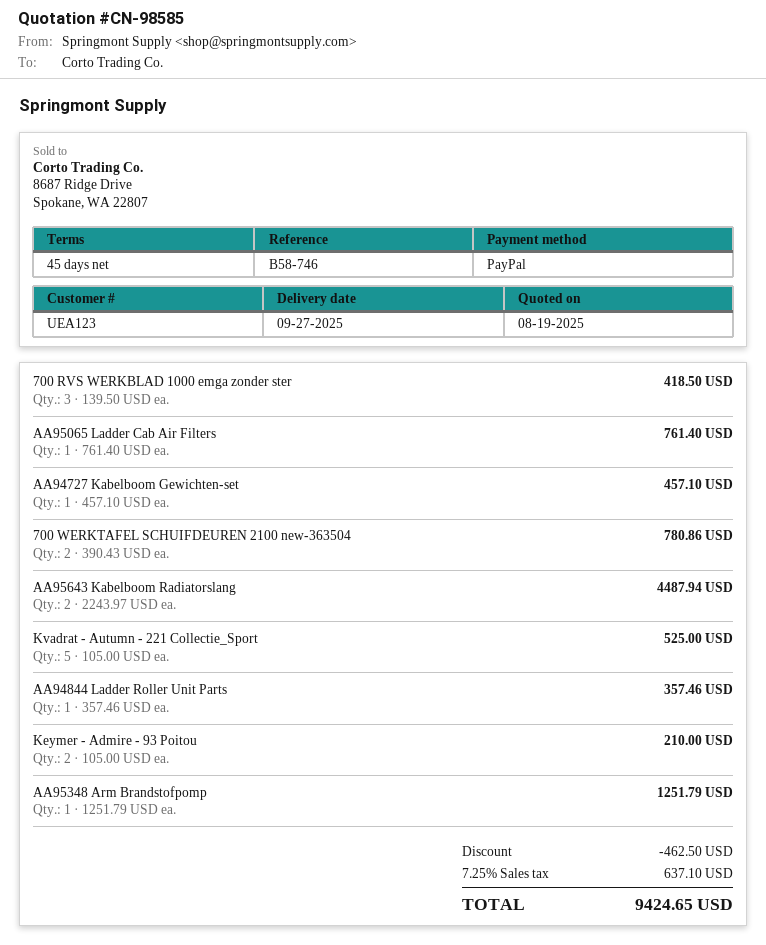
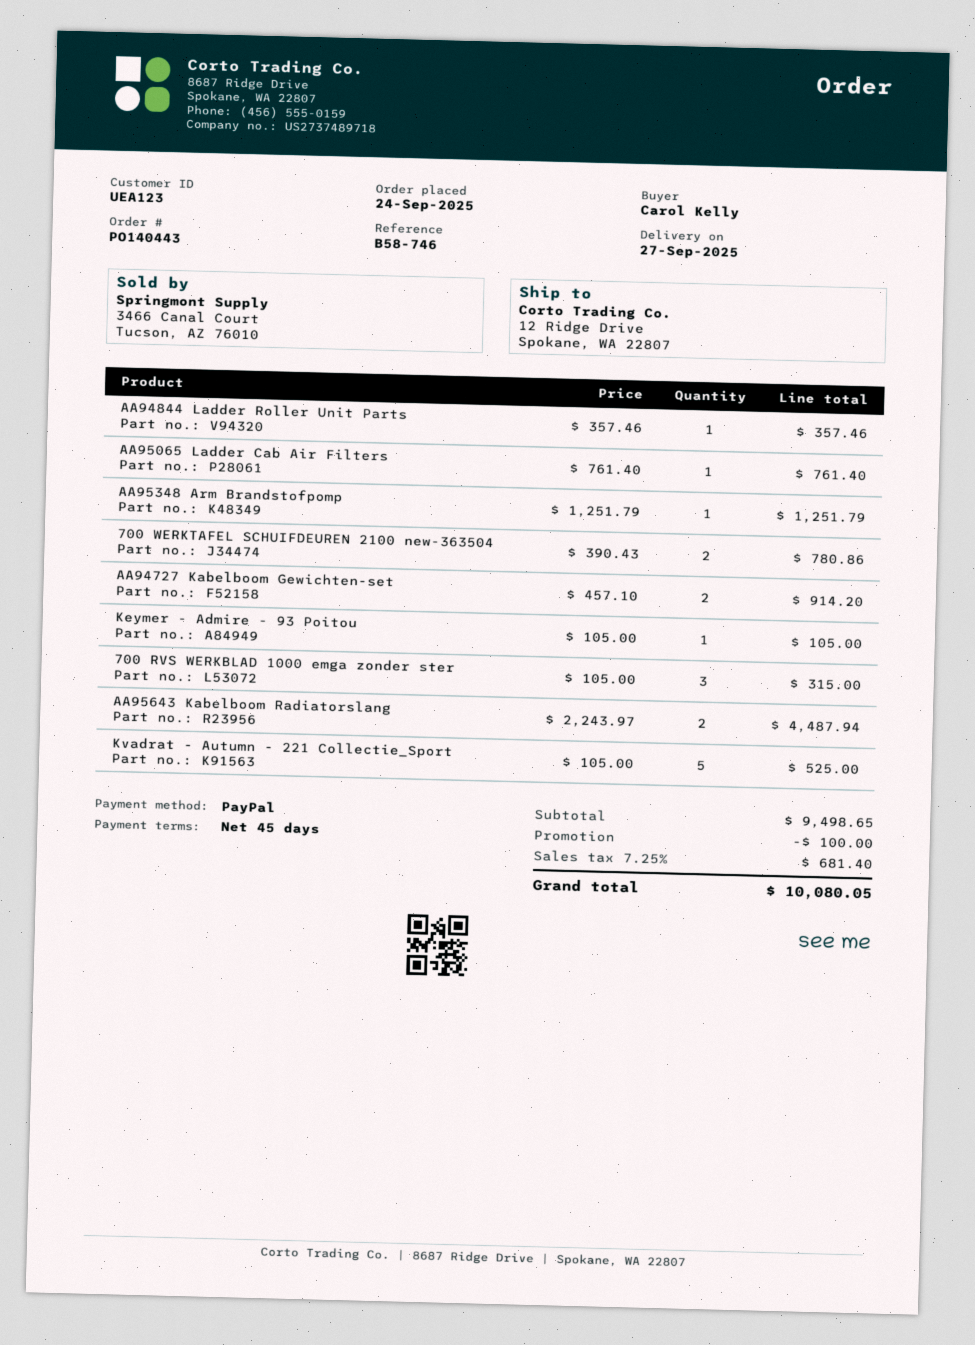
700 RVS WERKBLAD 1000 emga zonder ster: 3 x 139.50 = 418.50 -> 3 x 105.00 = 315.00
AA94727 Kabelboom Gewichten-set: 1 x 457.10 = 457.10 -> 2 x 457.10 = 914.20
Keymer - Admire - 93 Poitou: 2 x 105.00 = 210.00 -> 1 x 105.00 = 105.00
discount: 462.50 -> 100.00
tax: 7.25% = 637.10 -> 7.25% = 681.40
total: 9424.65 -> 10080.05

